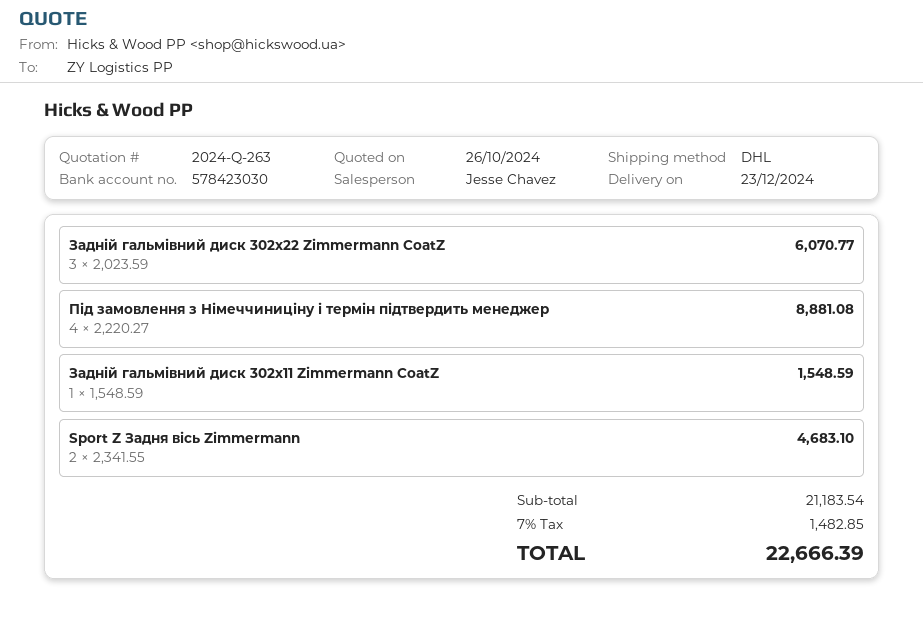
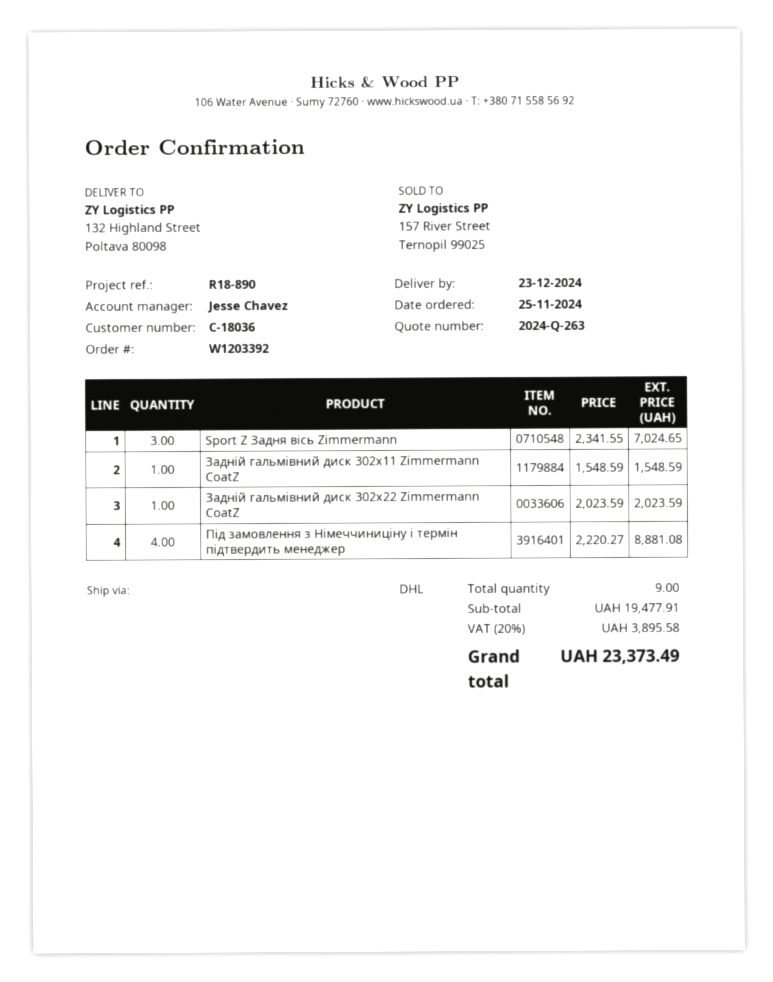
Задній гальмівний диск 302x22 Zimmermann CoatZ: 3 x 2023.59 = 6070.77 -> 1 x 2023.59 = 2023.59
Sport Z Задня вісь Zimmermann: 2 x 2341.55 = 4683.10 -> 3 x 2341.55 = 7024.65
subtotal: 21183.54 -> 19477.91
tax: 7% = 1482.85 -> 20% = 3895.58
total: 22666.39 -> 23373.49

